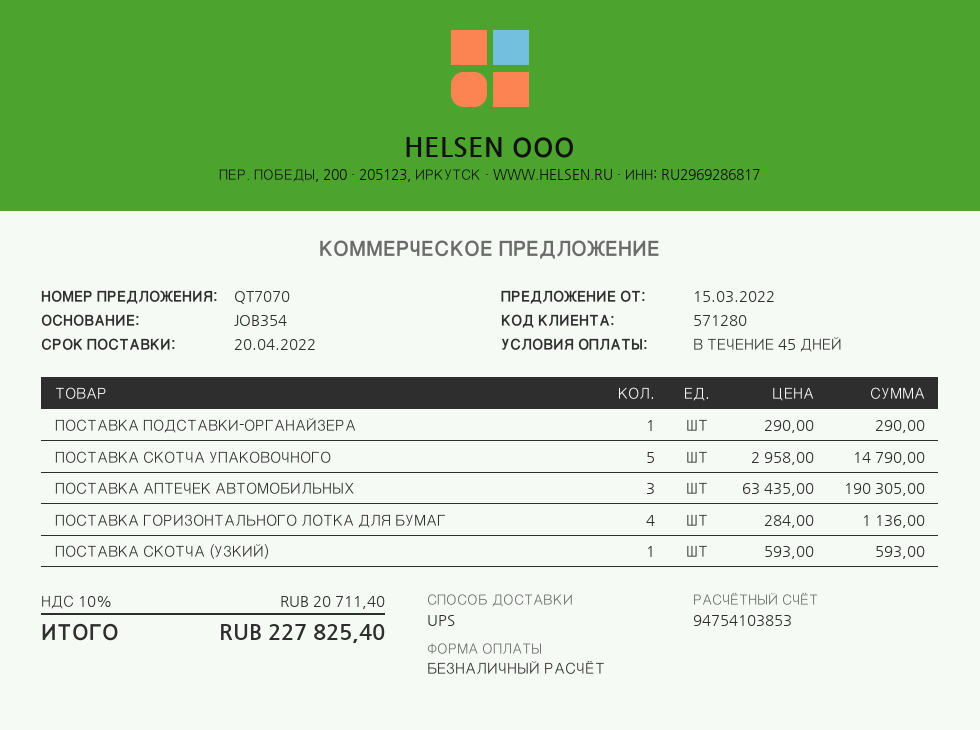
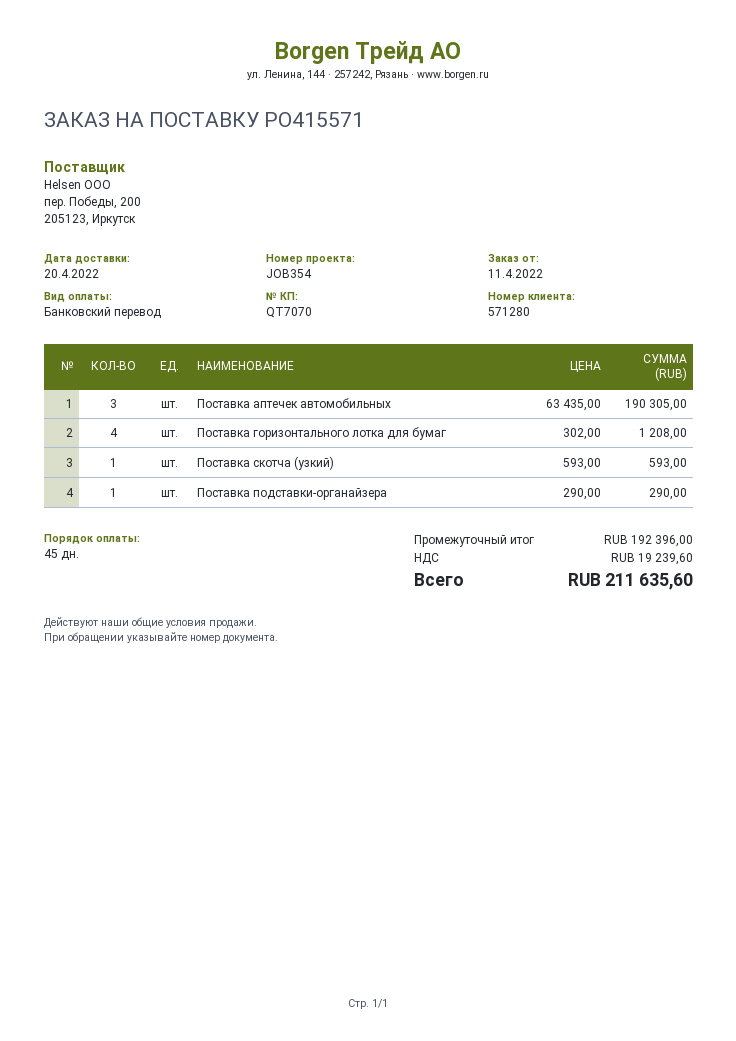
ПОСТАВКА СКОТЧА УПАКОВОЧНОГО: 5 x 2958.00 = 14790.00 -> none
ПОСТАВКА ГОРИЗОНТАЛЬНОГО ЛОТКА ДЛЯ БУМАГ: 4 x 284.00 = 1136.00 -> 4 x 302.00 = 1208.00
tax: 20711.40 -> 19239.60
total: 227825.40 -> 211635.60

